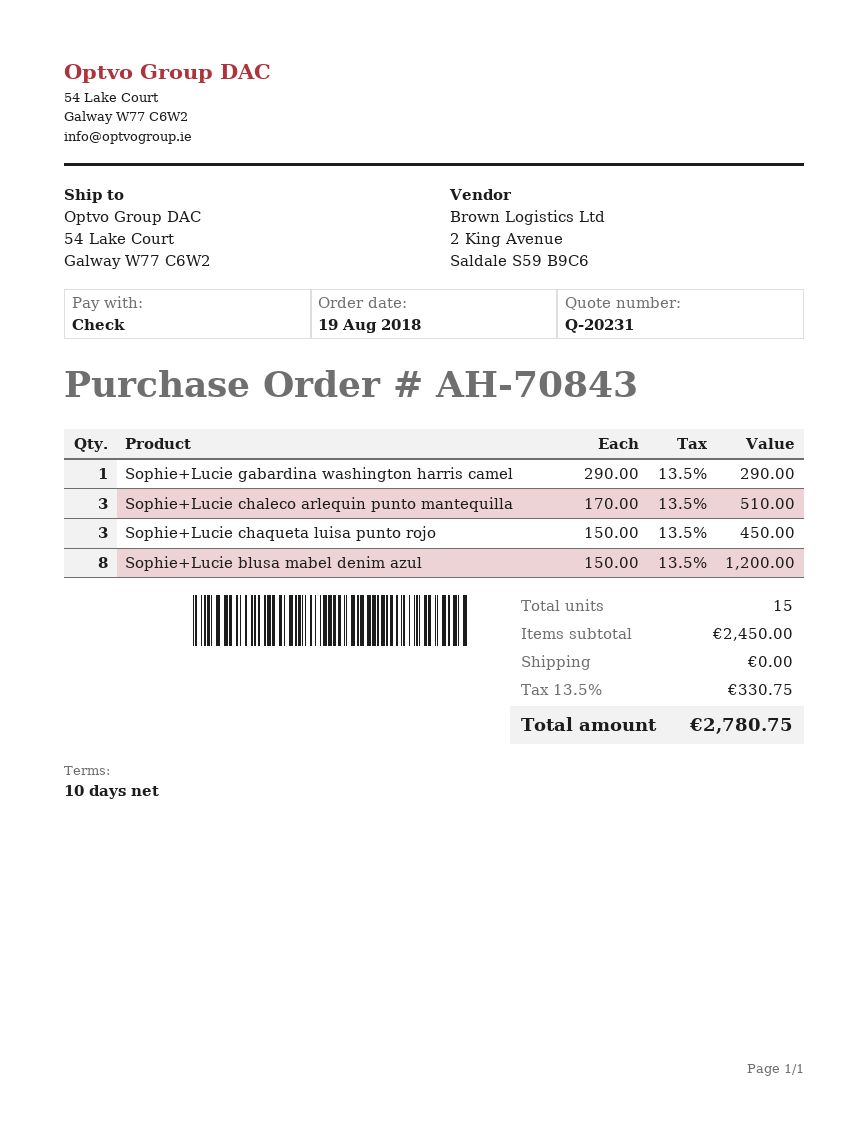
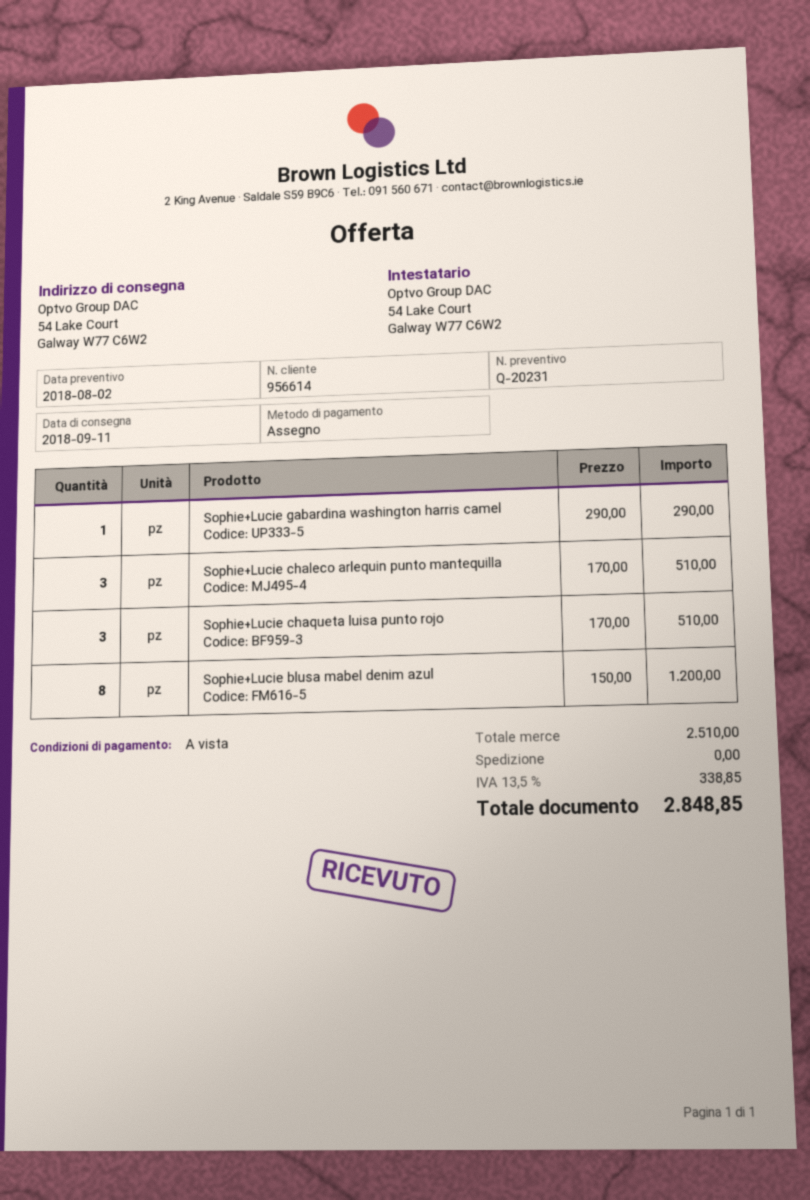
payment terms: 10 days -> on receipt
Sophie+Lucie chaqueta luisa punto rojo: 3 x 150.00 = 450.00 -> 3 x 170.00 = 510.00
subtotal: 2450.00 -> 2510.00
tax: 13.5% = 330.75 -> 13.5% = 338.85
total: 2780.75 -> 2848.85

